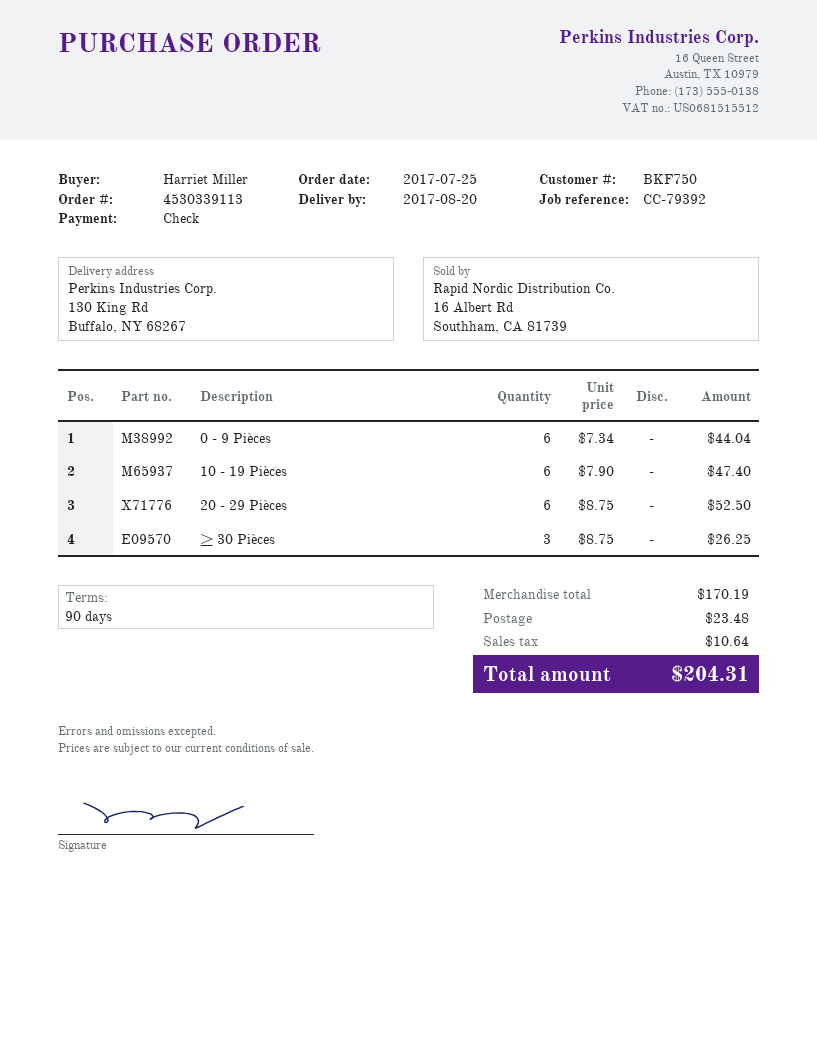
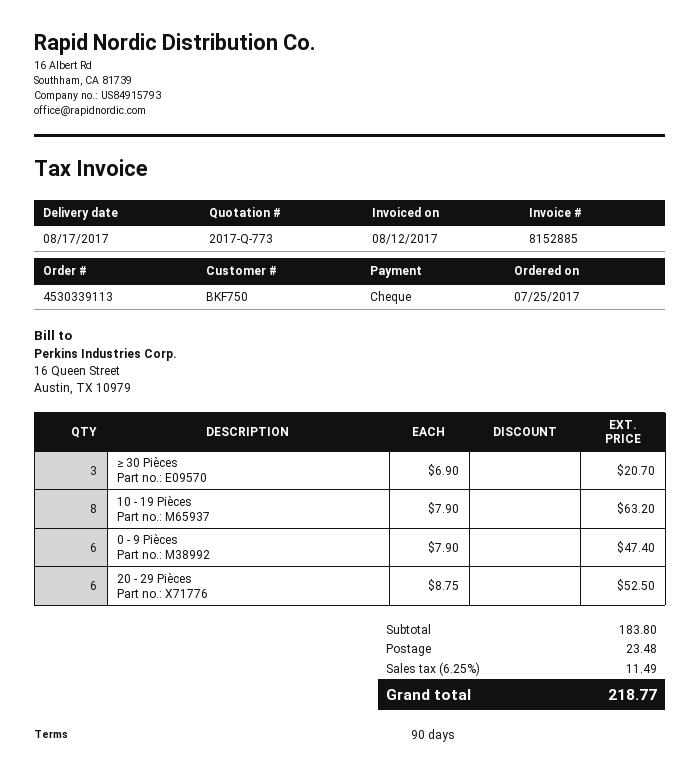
delivery date: 2017-08-20 -> 2017-08-17
0 - 9 Pièces: 6 x 7.34 = 44.04 -> 6 x 7.90 = 47.40
10 - 19 Pièces: 6 x 7.90 = 47.40 -> 8 x 7.90 = 63.20
≥ 30 Pièces: 3 x 8.75 = 26.25 -> 3 x 6.90 = 20.70
subtotal: 170.19 -> 183.80
tax: 10.64 -> 11.49
total: 204.31 -> 218.77

